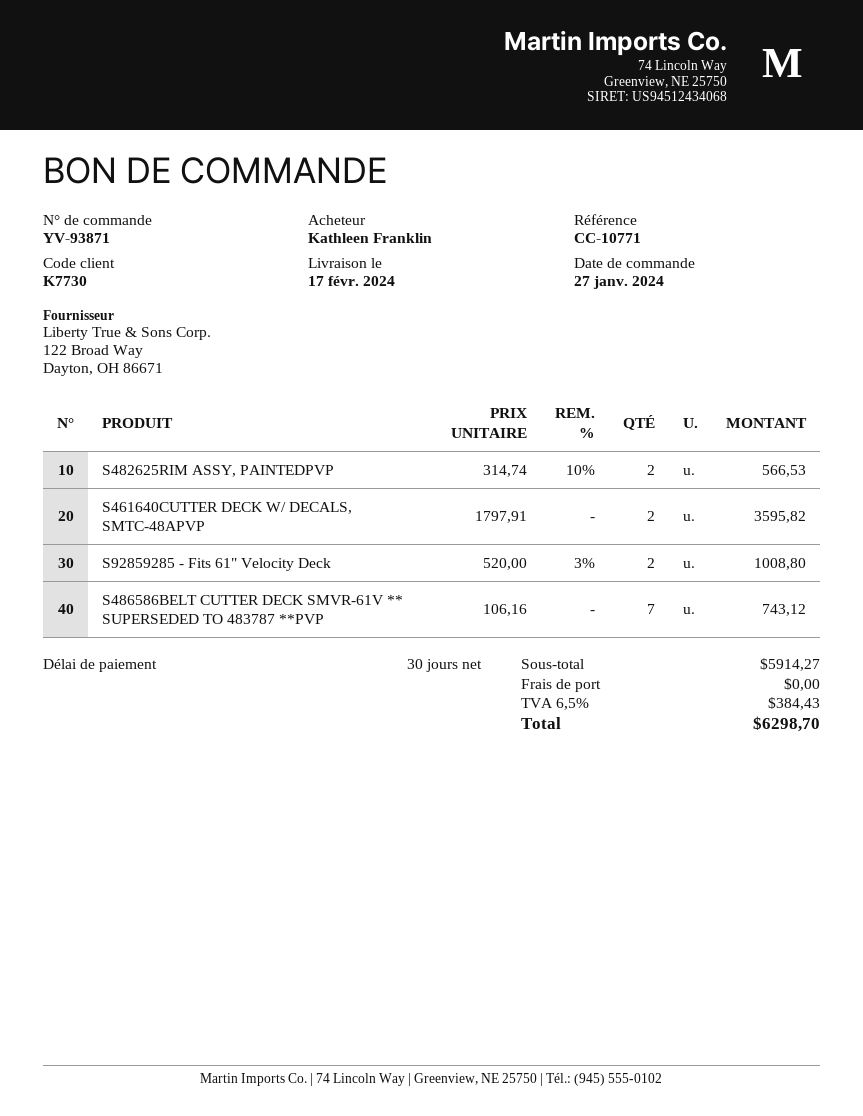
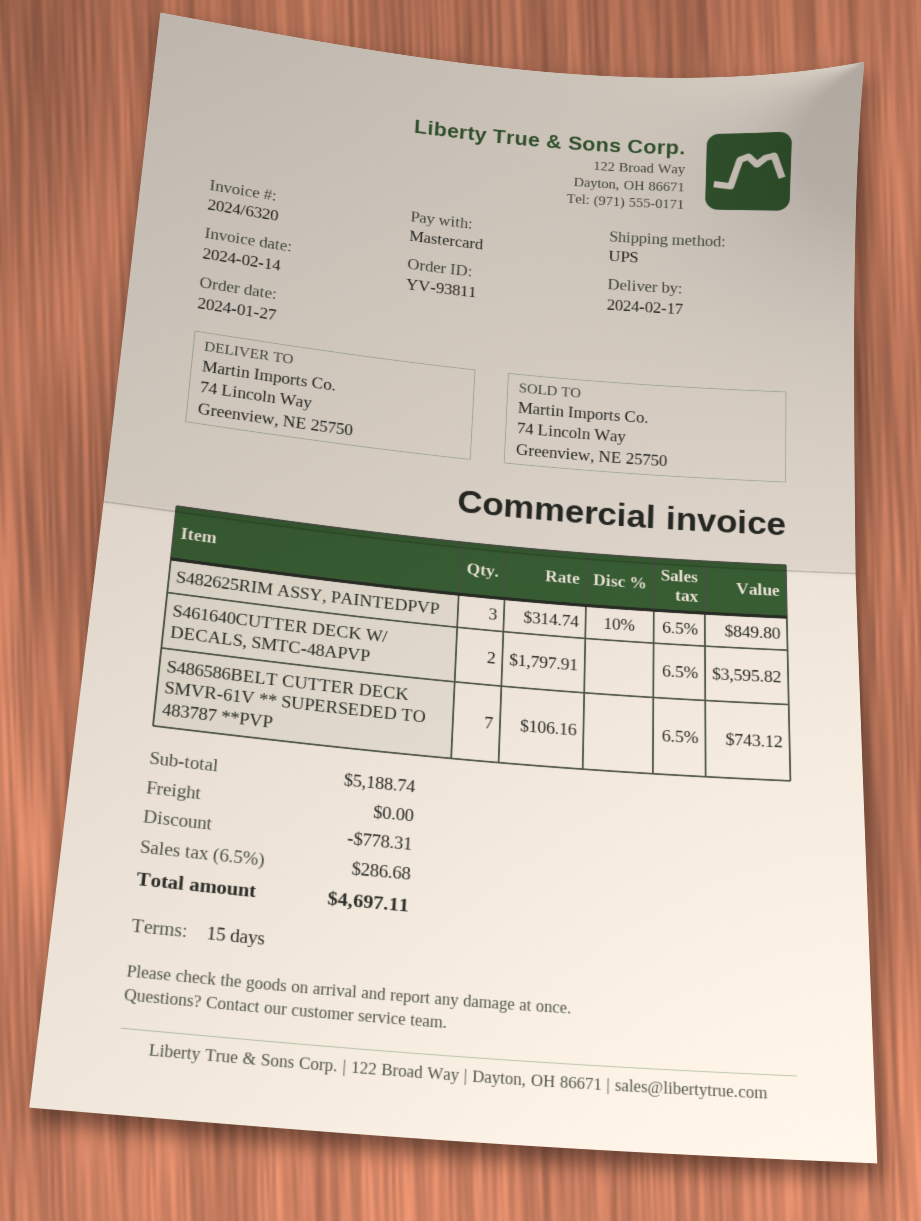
order number: YV-93871 -> YV-93811
payment terms: 30 days -> 15 days
S482625RIM ASSY, PAINTEDPVP: 2 x 314.74 - 10% = 566.53 -> 3 x 314.74 - 10% = 849.80
S92859285 - Fits 61" Velocity Deck: 2 x 520.00 - 3% = 1008.80 -> none
subtotal: 5914.27 -> 5188.74
discount: none -> 778.31
tax: 6.5% = 384.43 -> 6.5% = 286.68
total: 6298.70 -> 4697.11

